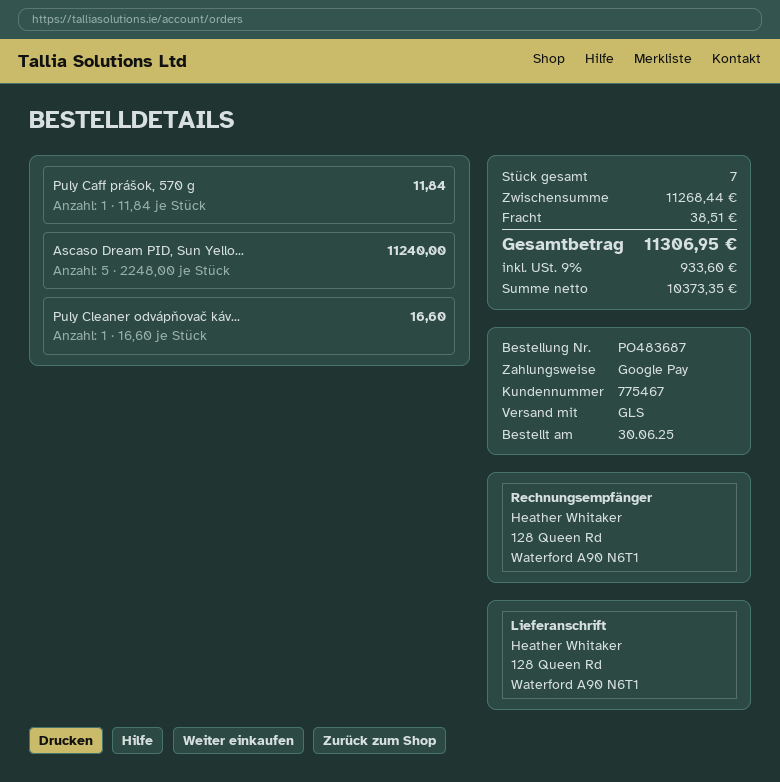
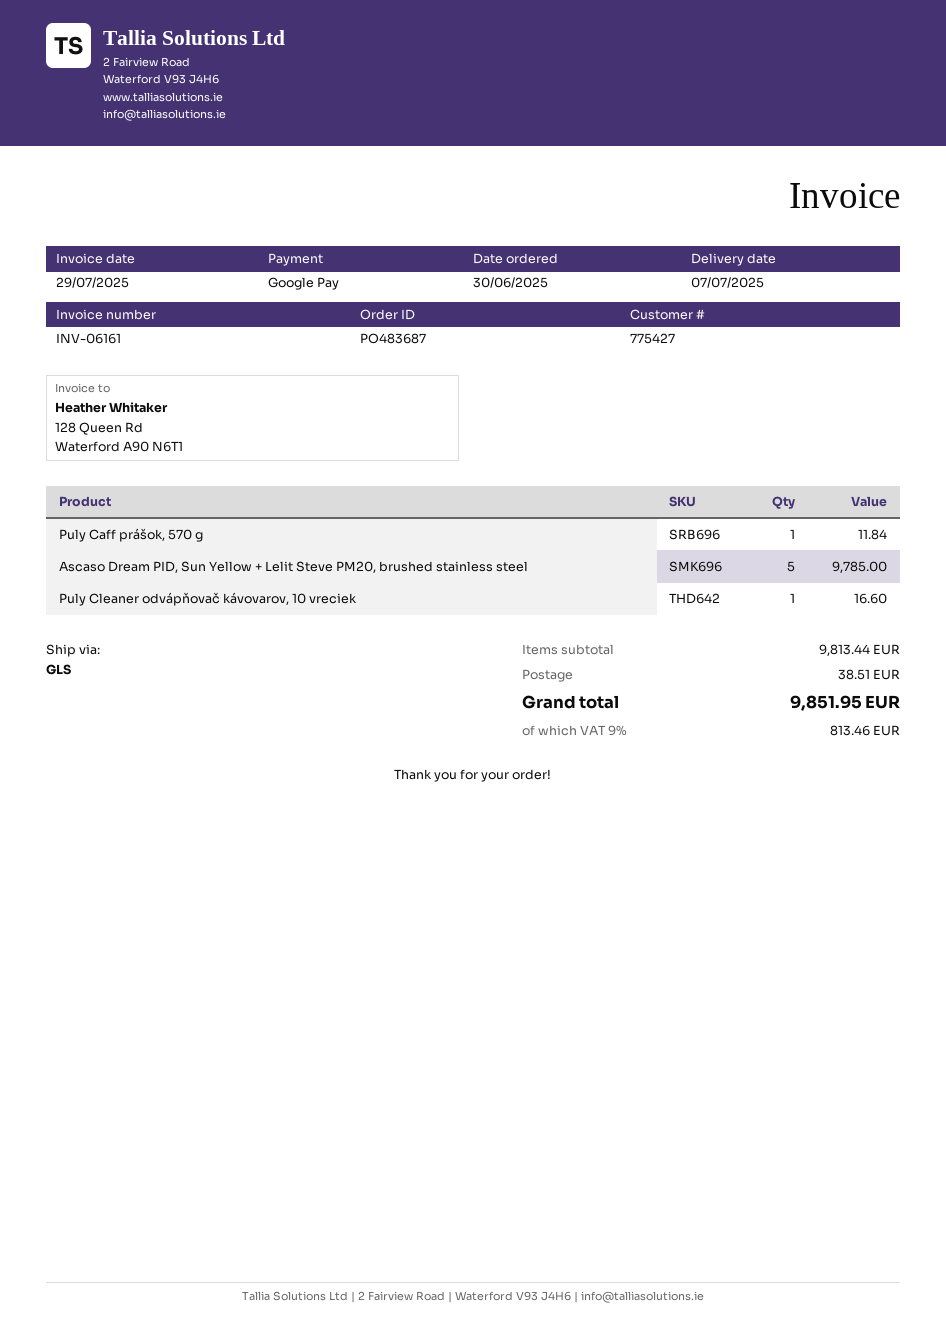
customer number: 775467 -> 775427
Ascaso Dream PID, Sun Yello...: 5 for 11240.00 -> 5 for 9785.00
subtotal: 11268.44 -> 9813.44
tax: 9% = 933.60 -> 9% = 813.46
total: 11306.95 -> 9851.95

